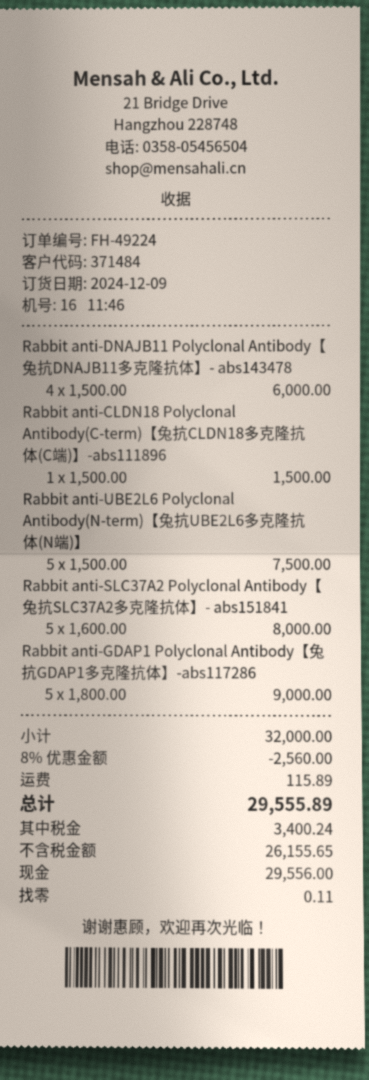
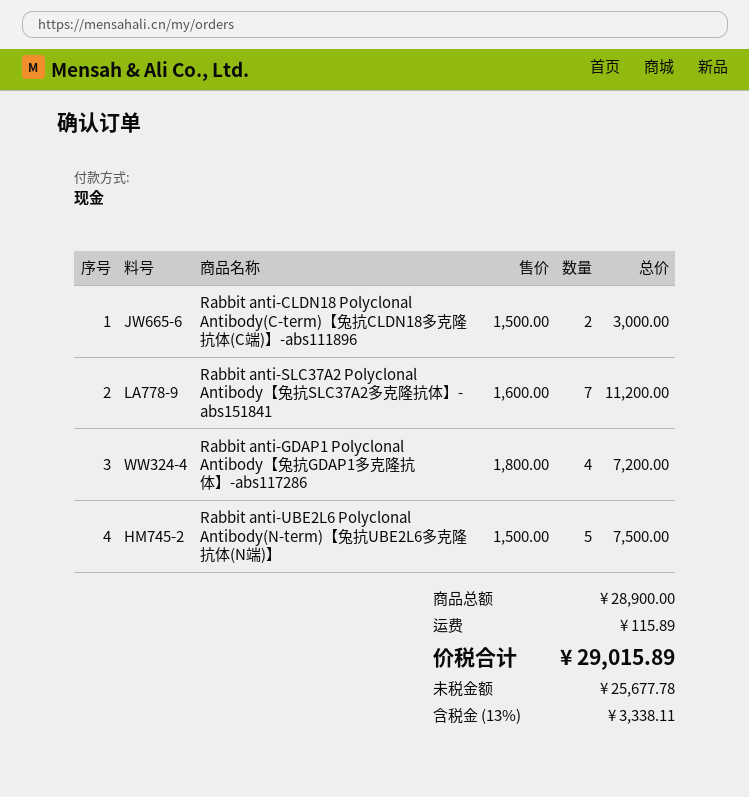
Rabbit anti-DNAJB11 Polyclonal Antibody【兔抗DNAJB11多克隆抗体】- abs143478: 4 x 1500.00 = 6000.00 -> none
Rabbit anti-CLDN18 Polyclonal Antibody(C-term)【兔抗CLDN18多克隆抗体(C端)】-abs111896: 1 x 1500.00 = 1500.00 -> 2 x 1500.00 = 3000.00
Rabbit anti-SLC37A2 Polyclonal Antibody【兔抗SLC37A2多克隆抗体】- abs151841: 5 x 1600.00 = 8000.00 -> 7 x 1600.00 = 11200.00
Rabbit anti-GDAP1 Polyclonal Antibody【兔抗GDAP1多克隆抗体】-abs117286: 5 x 1800.00 = 9000.00 -> 4 x 1800.00 = 7200.00
subtotal: 32000.00 -> 28900.00
discount: 8% = 2560.00 -> none
net: 26155.65 -> 25677.78
tax: 3400.24 -> 3338.11
total: 29555.89 -> 29015.89

